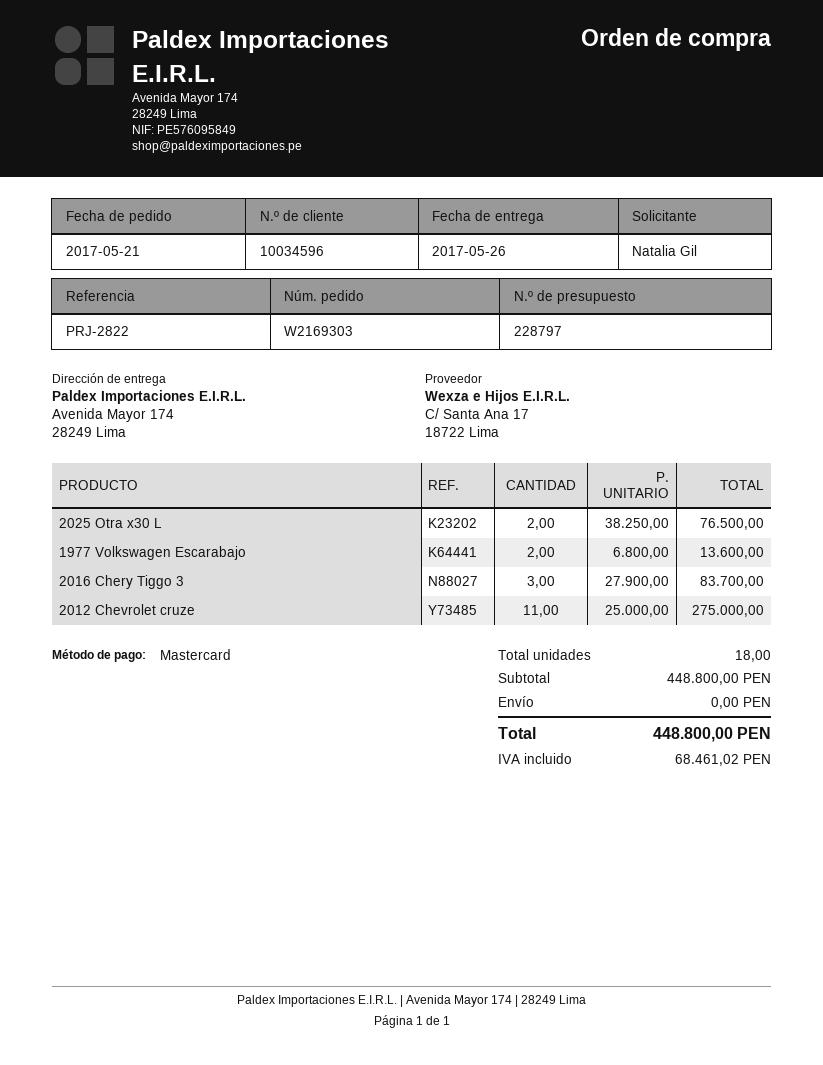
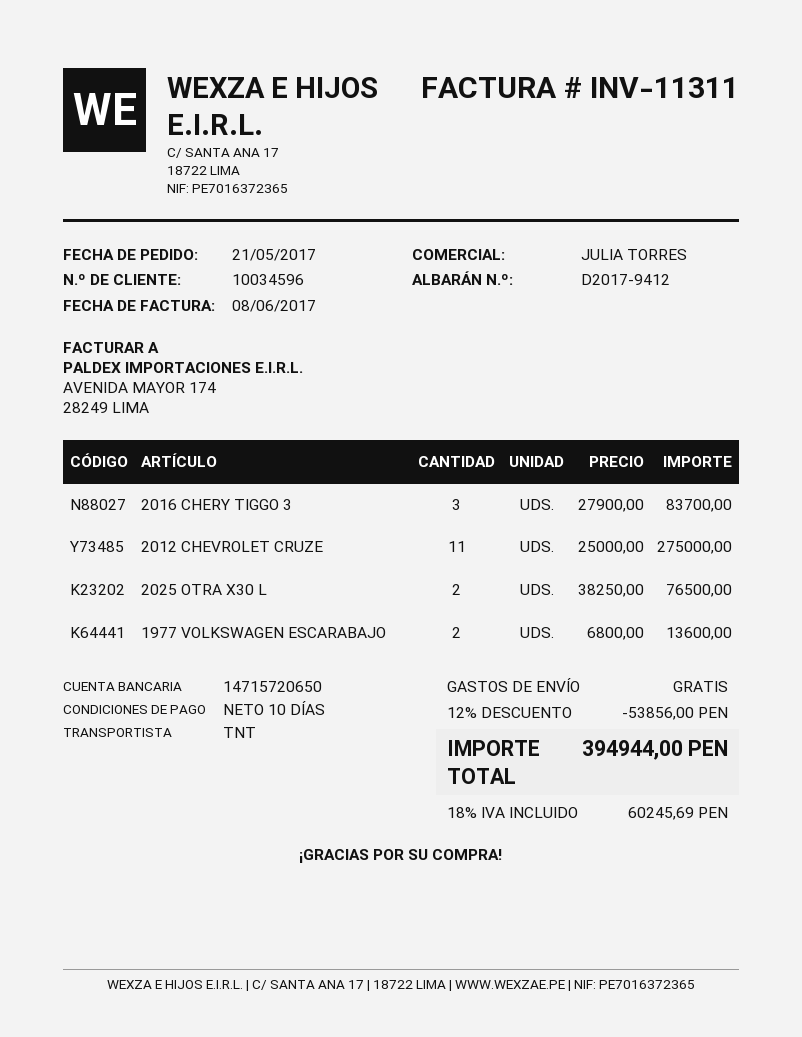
discount: none -> 12% = 53856.00
tax: 68461.02 -> 60245.69
total: 448800.00 -> 394944.00

